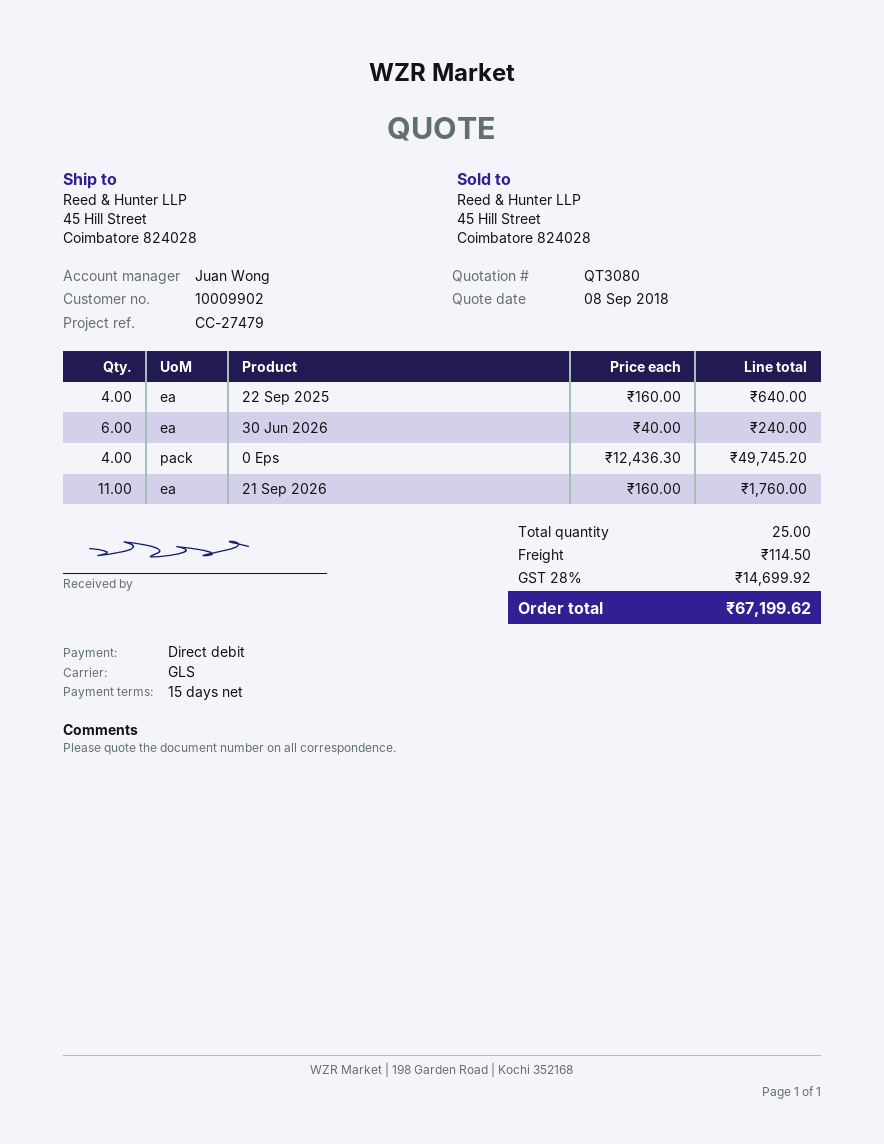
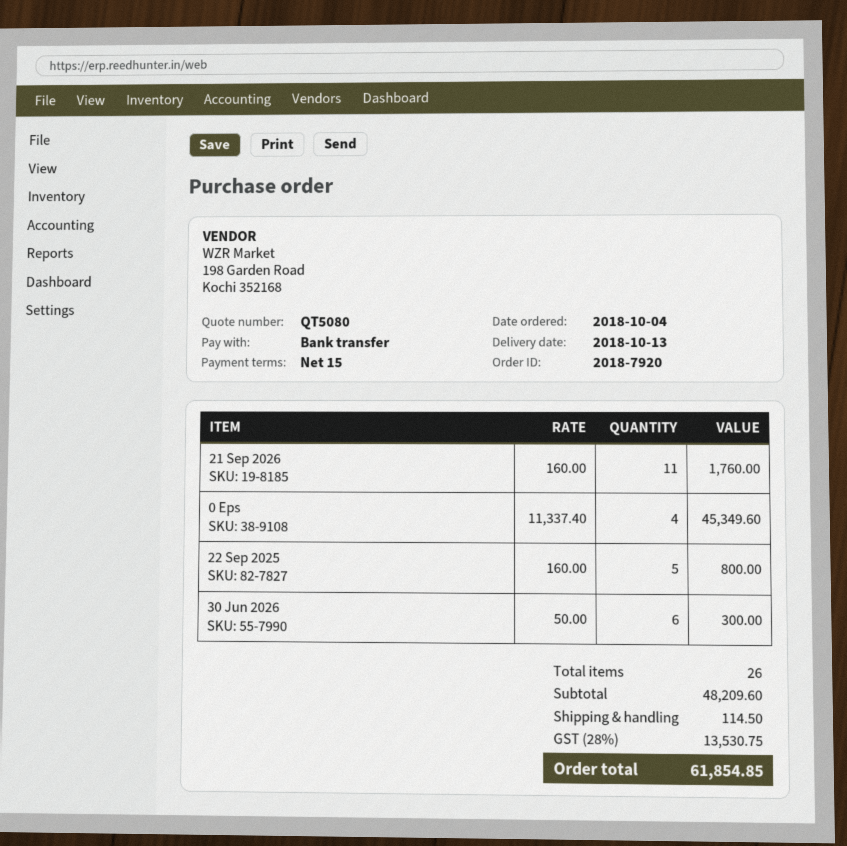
quote number: QT3080 -> QT5080
payment method: direct debit -> bank transfer
22 Sep 2025: 4 x 160.00 = 640.00 -> 5 x 160.00 = 800.00
30 Jun 2026: 6 x 40.00 = 240.00 -> 6 x 50.00 = 300.00
0 Eps: 4 x 12436.30 = 49745.20 -> 4 x 11337.40 = 45349.60
total quantity: 25 -> 26
tax: 28% = 14699.92 -> 28% = 13530.75
total: 67199.62 -> 61854.85

